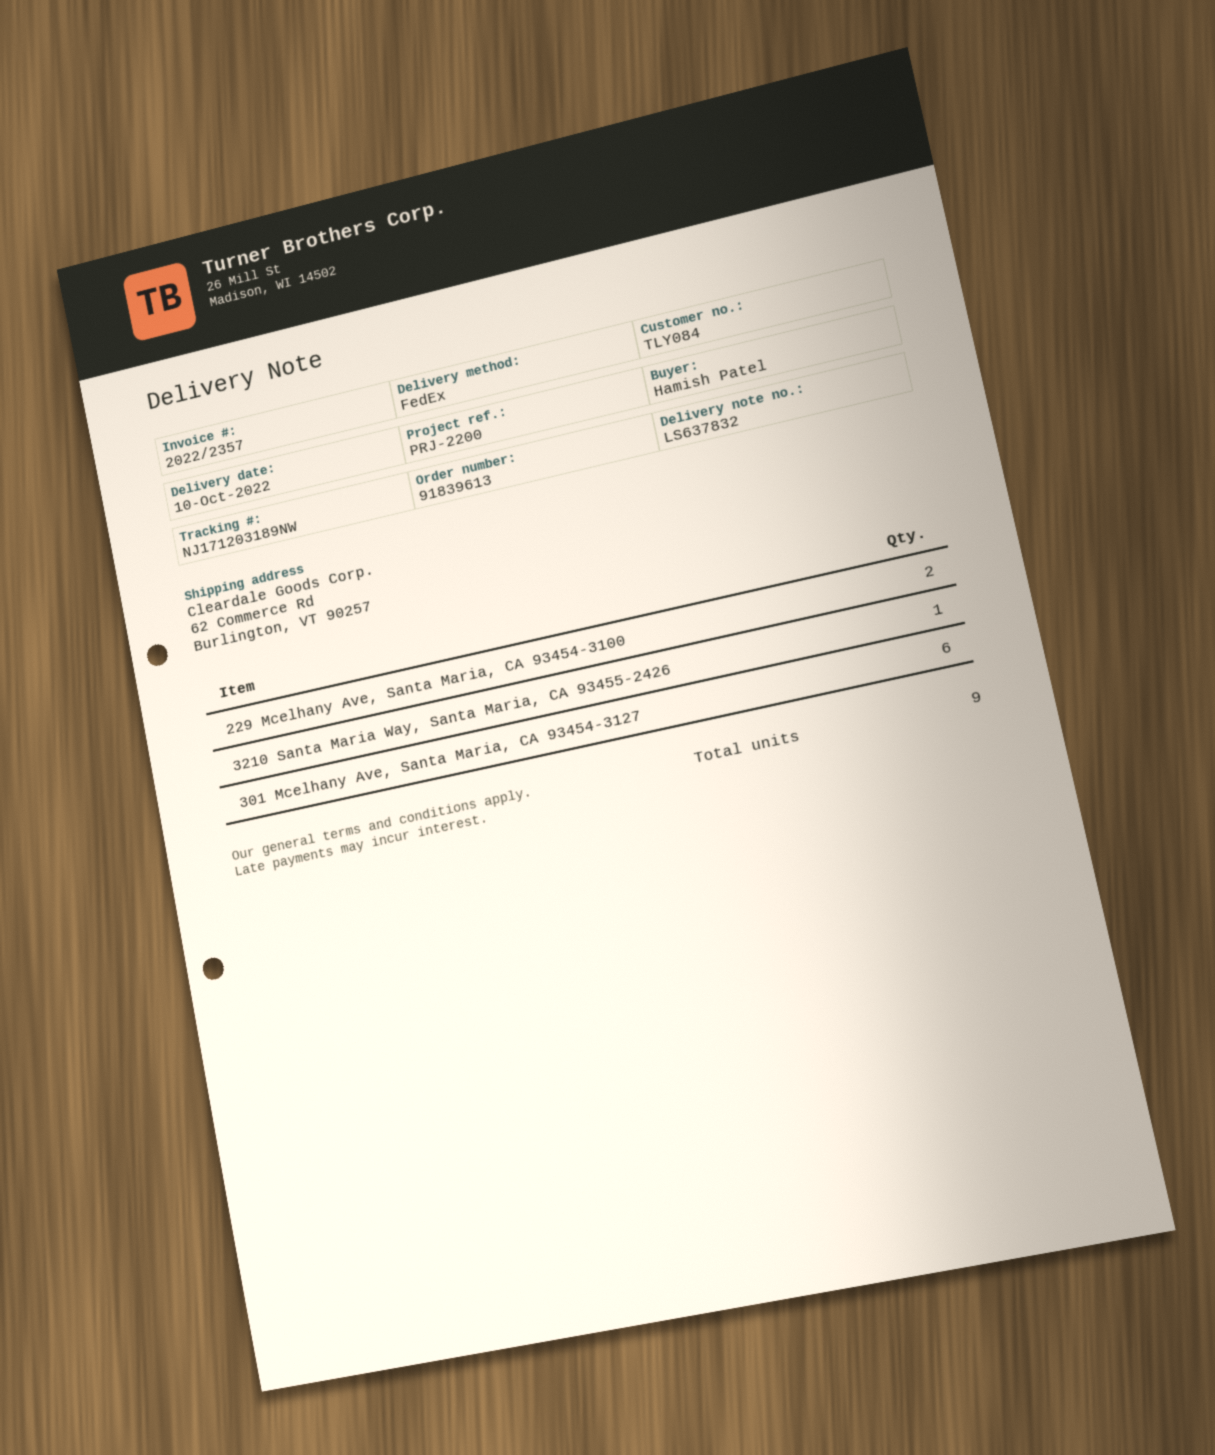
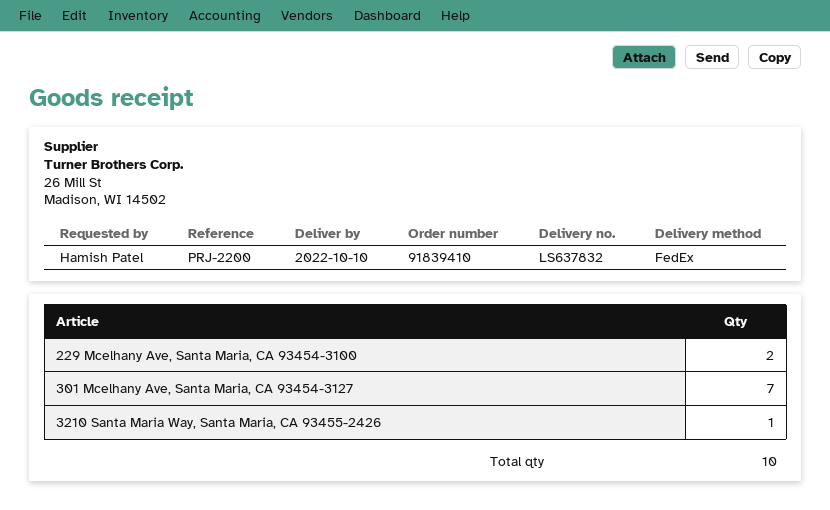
order number: 91839613 -> 91839410
301 Mcelhany Ave, Santa Maria, CA 93454-3127: 6 -> 7
total quantity: 9 -> 10

